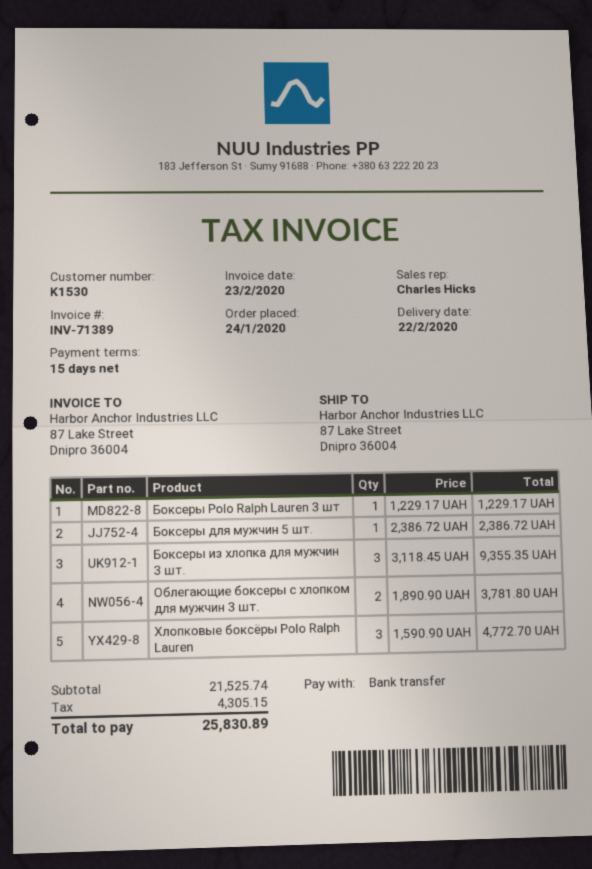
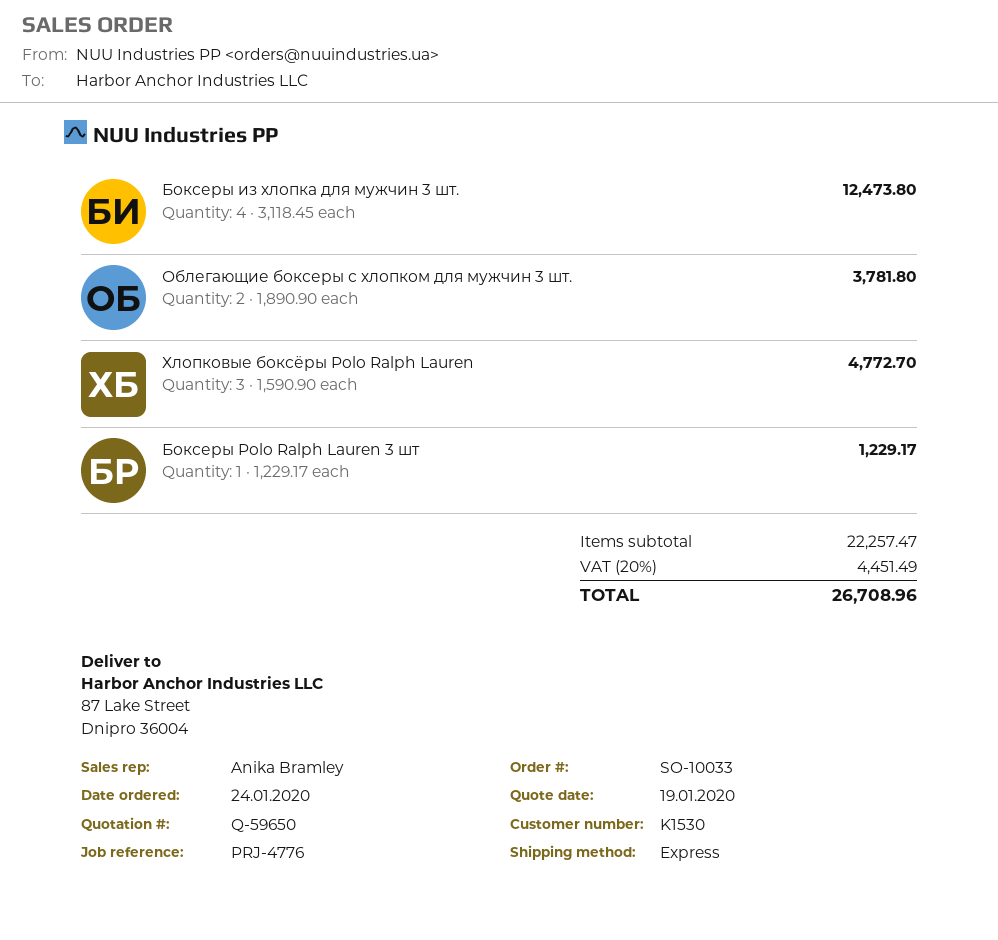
sales rep: Charles Hicks -> Anika Bramley
Боксеры для мужчин 5 шт.: 1 x 2386.72 = 2386.72 -> none
Боксеры из хлопка для мужчин 3 шт.: 3 x 3118.45 = 9355.35 -> 4 x 3118.45 = 12473.80
subtotal: 21525.74 -> 22257.47
tax: 4305.15 -> 4451.49
total: 25830.89 -> 26708.96

